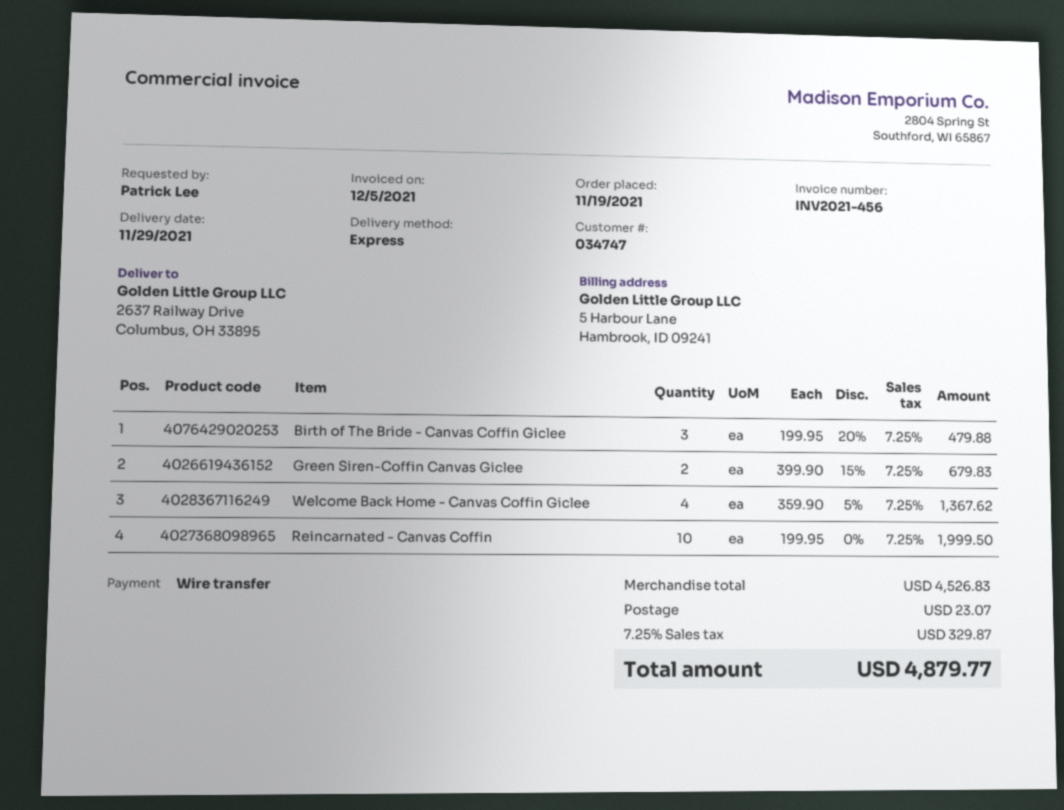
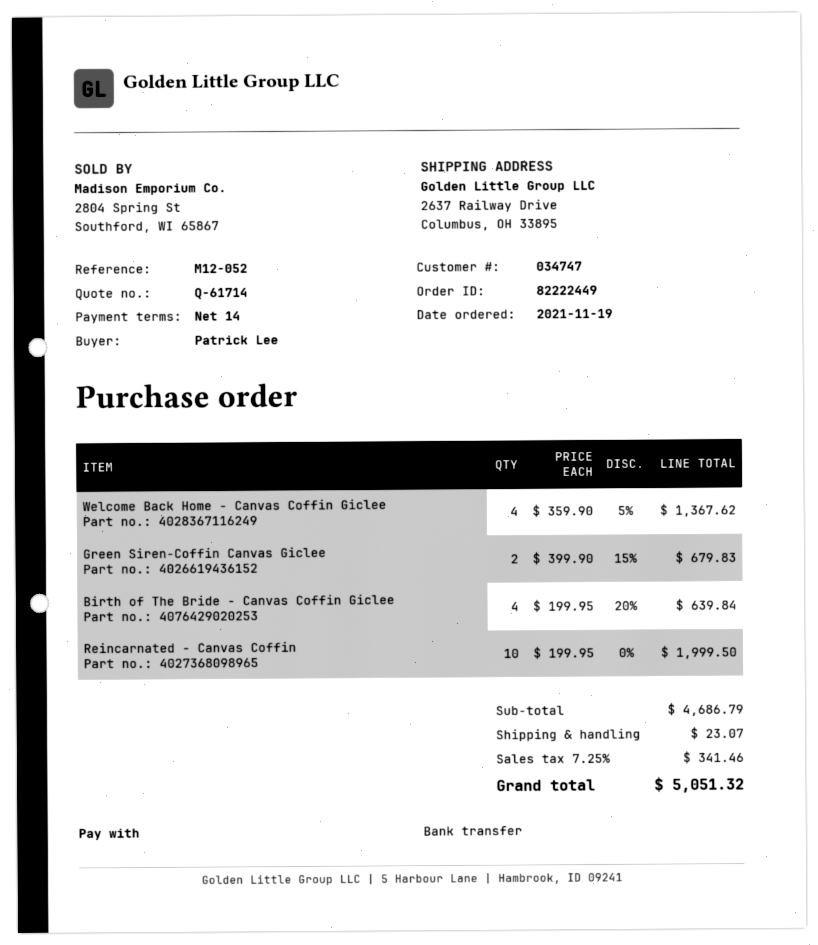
Birth of The Bride - Canvas Coffin Giclee: 3 x 199.95 - 20% = 479.88 -> 4 x 199.95 - 20% = 639.84
subtotal: 4526.83 -> 4686.79
tax: 7.25% = 329.87 -> 7.25% = 341.46
total: 4879.77 -> 5051.32

